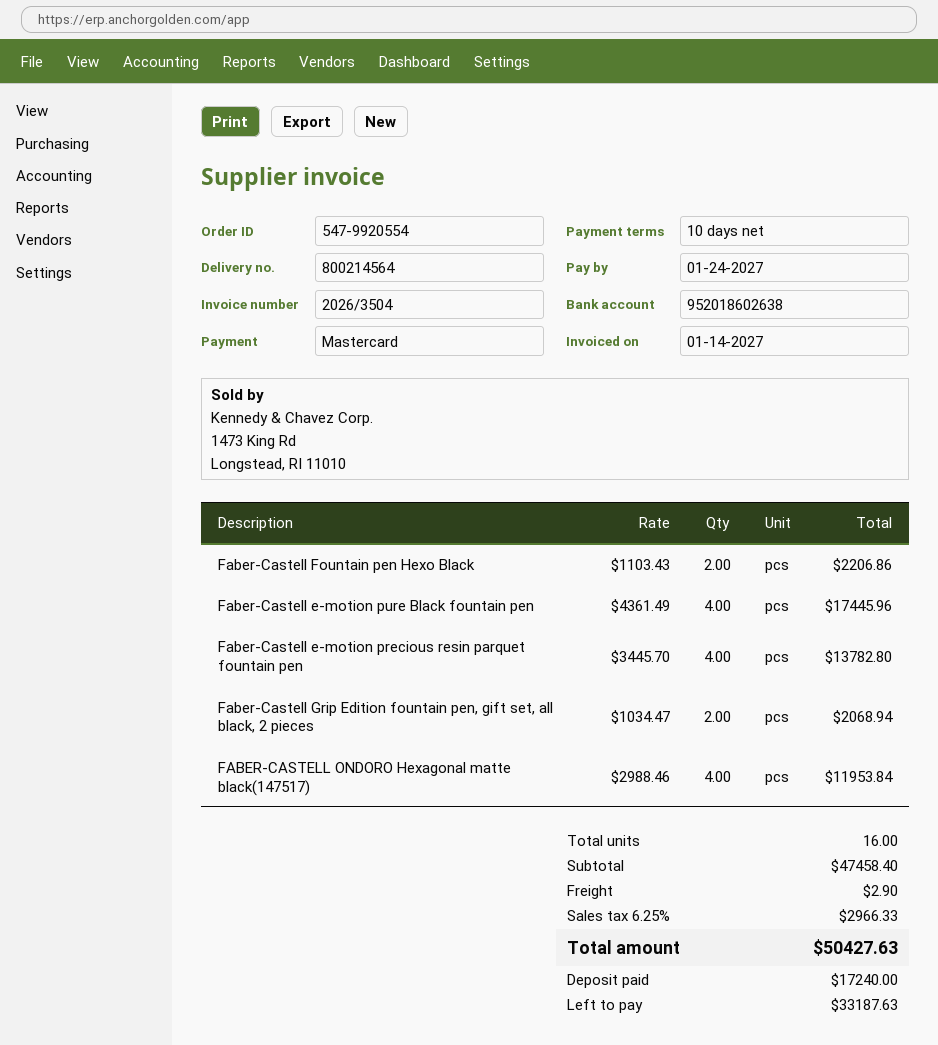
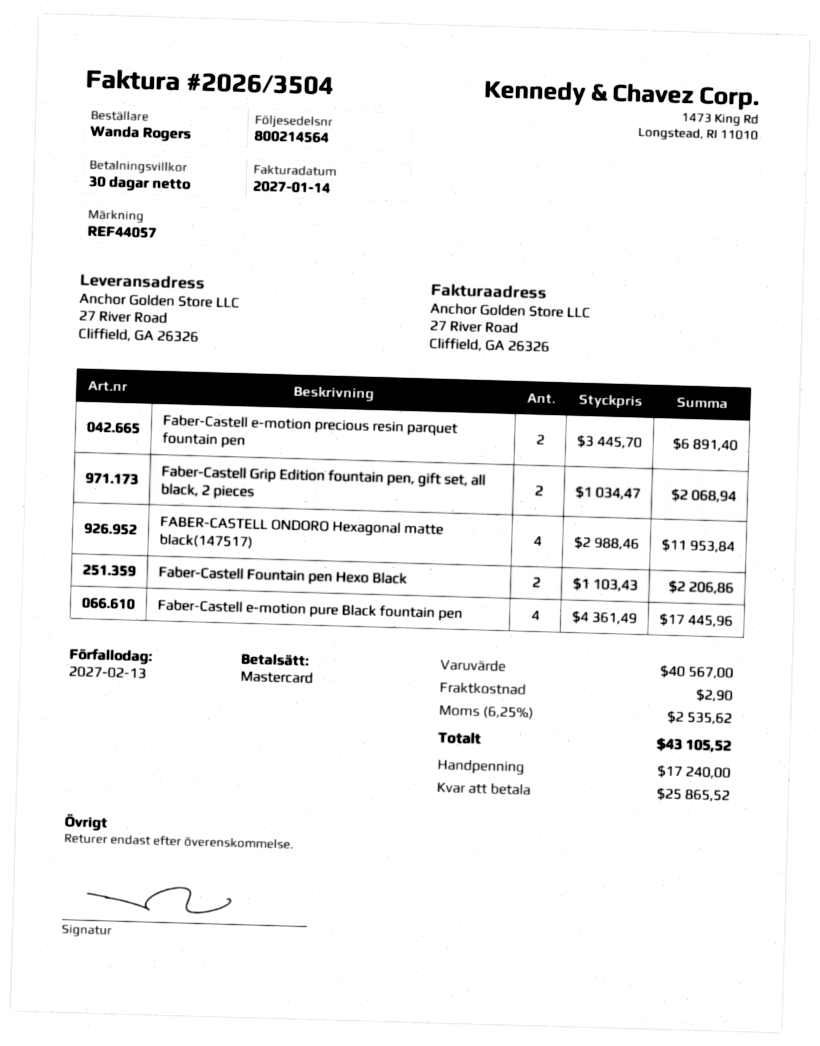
payment terms: 10 days -> 30 days
due date: 2027-01-24 -> 2027-02-13
Faber-Castell e-motion precious resin parquet fountain pen: 4 x 3445.70 = 13782.80 -> 2 x 3445.70 = 6891.40
subtotal: 47458.40 -> 40567.00
tax: 6.25% = 2966.33 -> 6.25% = 2535.62
total: 50427.63 -> 43105.52
balance: 33187.63 -> 25865.52

